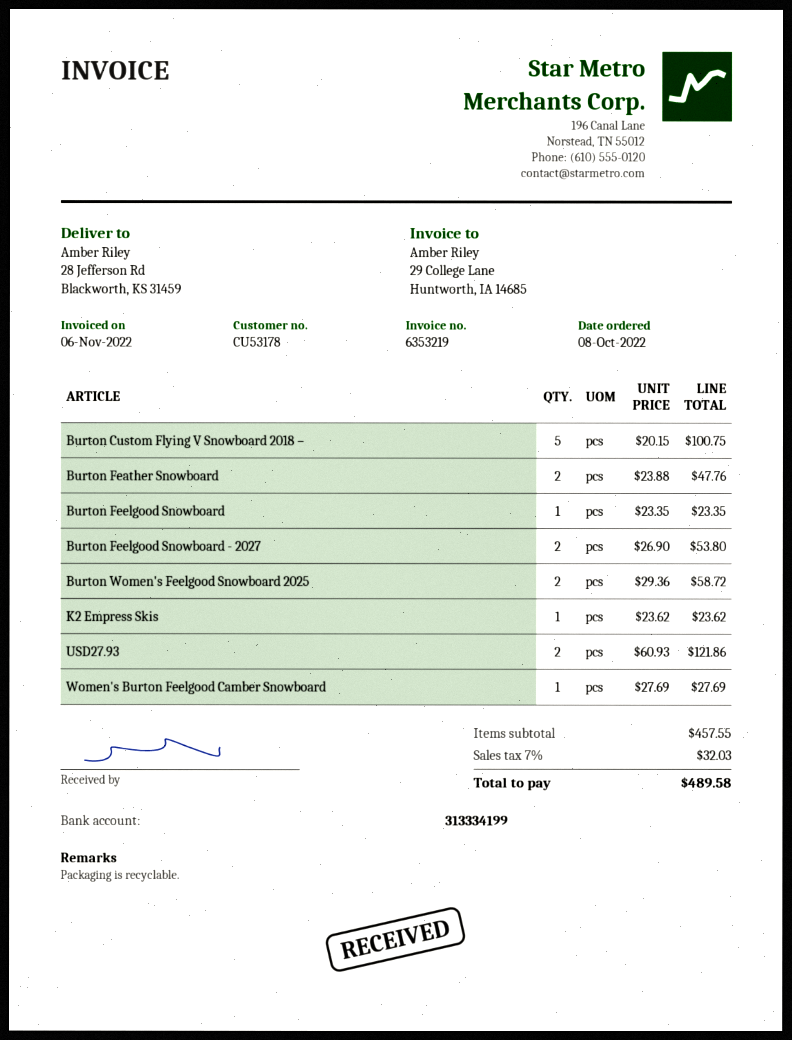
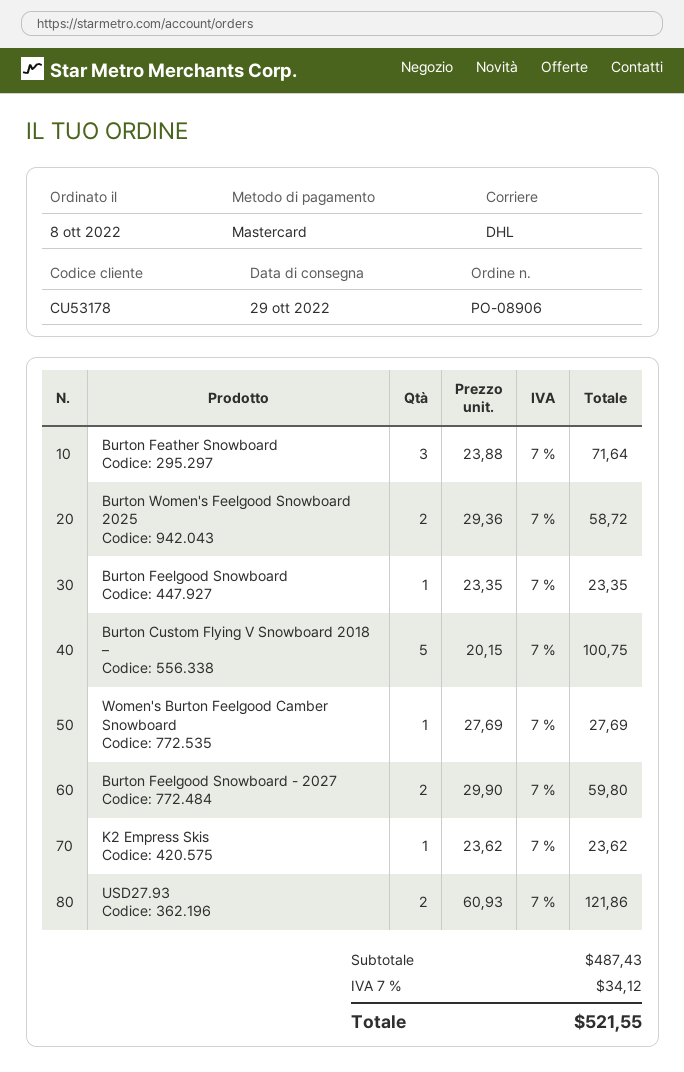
Burton Feather Snowboard: 2 x 23.88 = 47.76 -> 3 x 23.88 = 71.64
Burton Feelgood Snowboard - 2027: 2 x 26.90 = 53.80 -> 2 x 29.90 = 59.80
subtotal: 457.55 -> 487.43
tax: 7% = 32.03 -> 7% = 34.12
total: 489.58 -> 521.55

